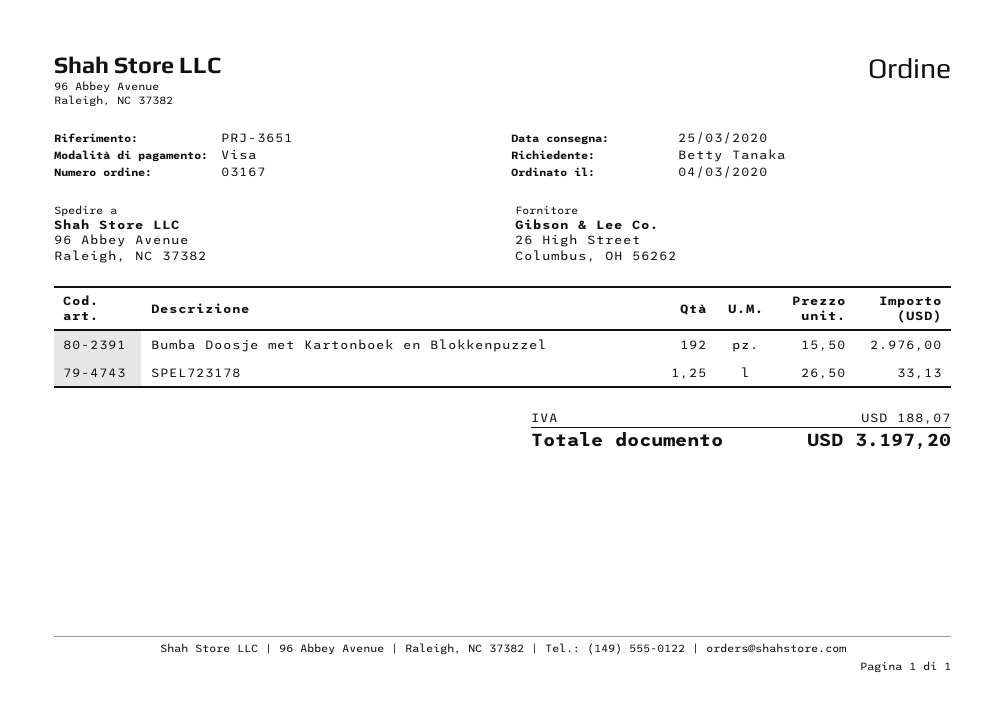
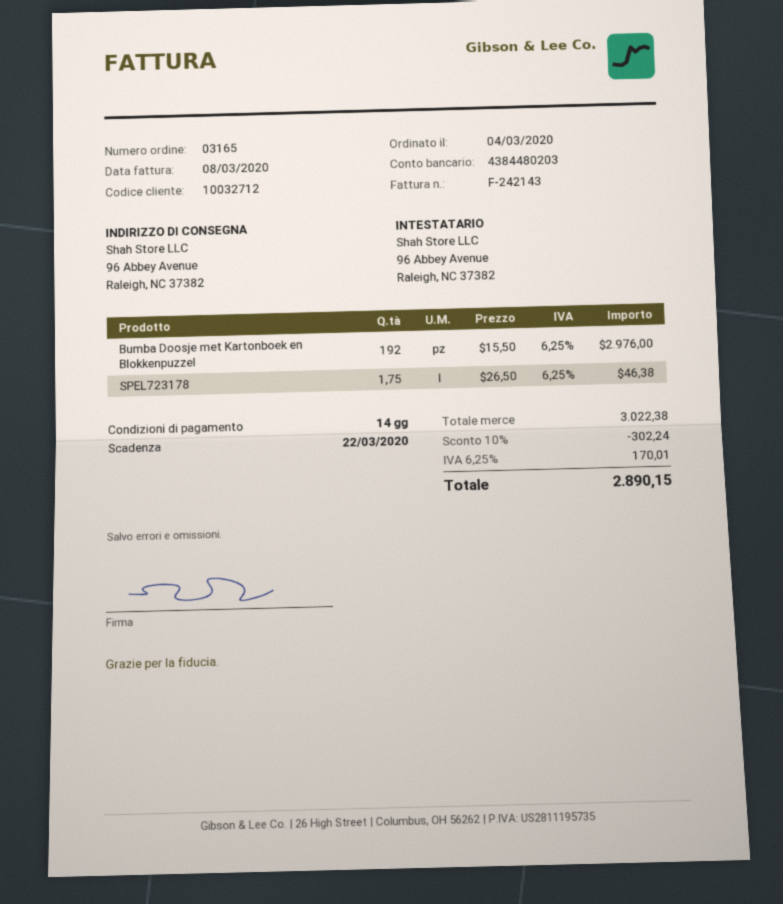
order number: 03167 -> 03165
SPEL723178: 1.25 x 26.50 = 33.13 -> 1.75 x 26.50 = 46.38
discount: none -> 10% = 302.24
tax: 188.07 -> 170.01
total: 3197.20 -> 2890.15

